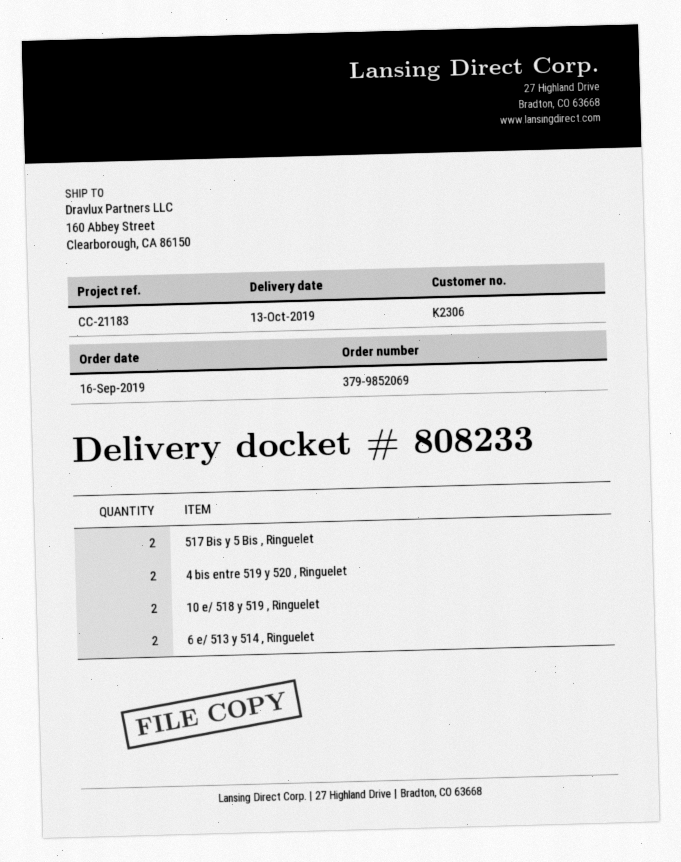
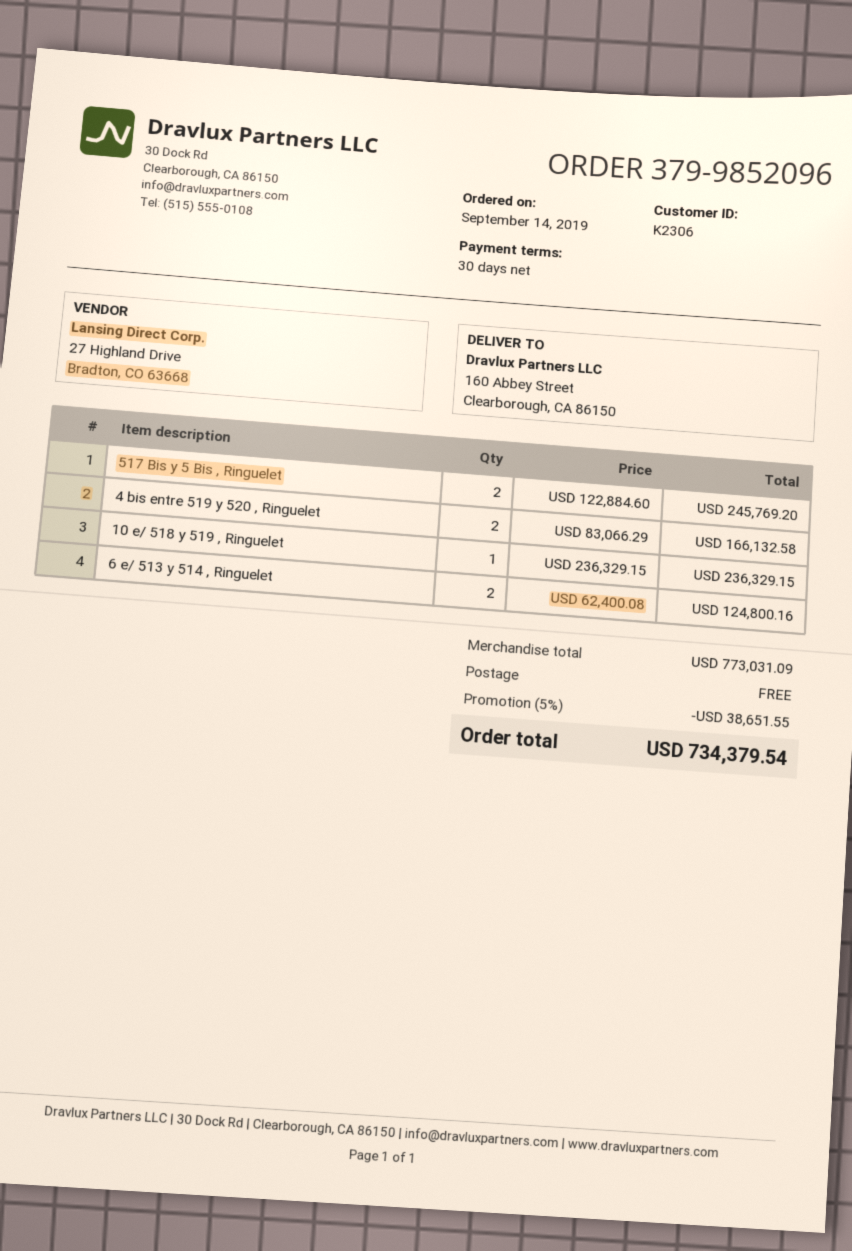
order number: 379-9852069 -> 379-9852096
order date: 2019-09-16 -> 2019-09-14
10 e/ 518 y 519 , Ringuelet: 2 -> 1

